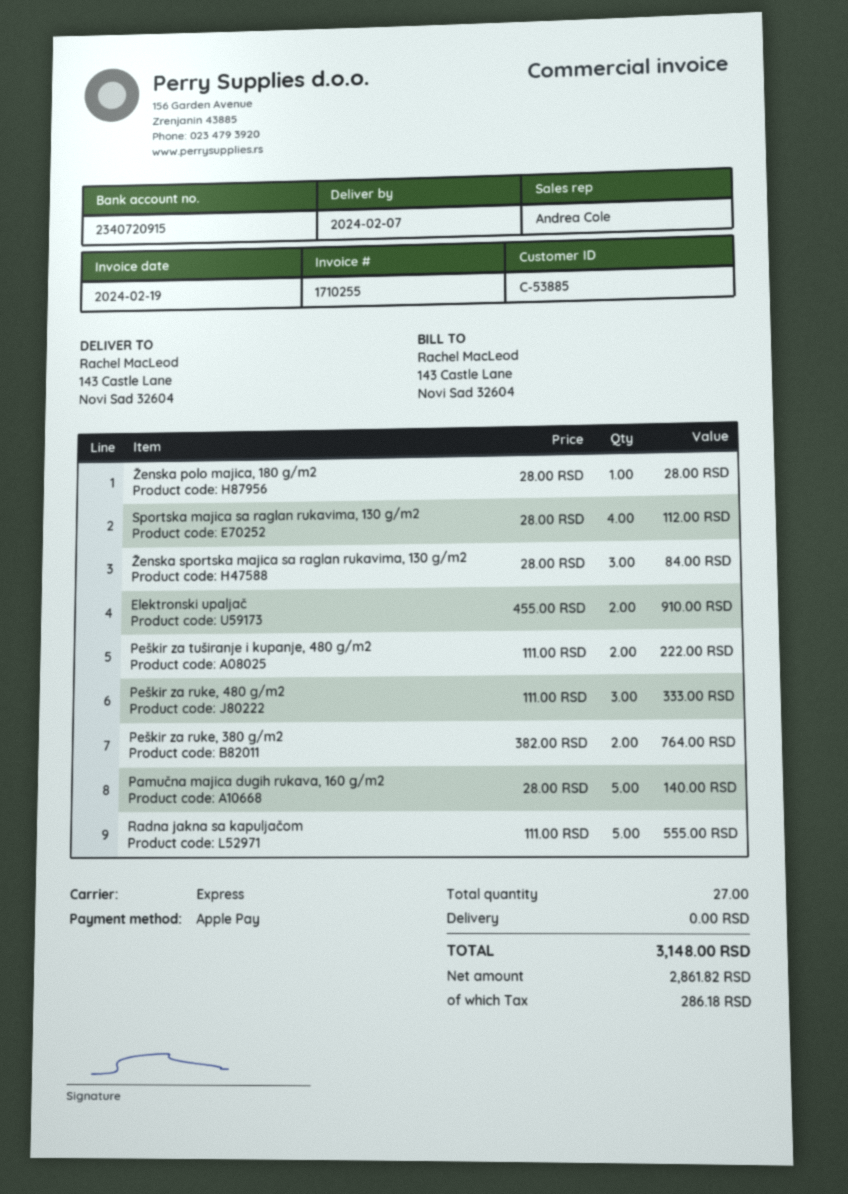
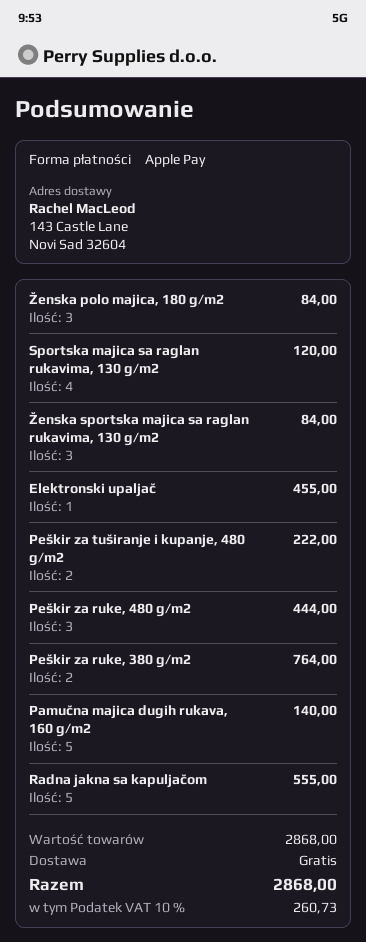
Ženska polo majica, 180 g/m2: 1 for 28.00 -> 3 for 84.00
Sportska majica sa raglan rukavima, 130 g/m2: 4 for 112.00 -> 4 for 120.00
Elektronski upaljač: 2 for 910.00 -> 1 for 455.00
Peškir za ruke, 480 g/m2: 3 for 333.00 -> 3 for 444.00
tax: 286.18 -> 260.73
total: 3148.00 -> 2868.00

